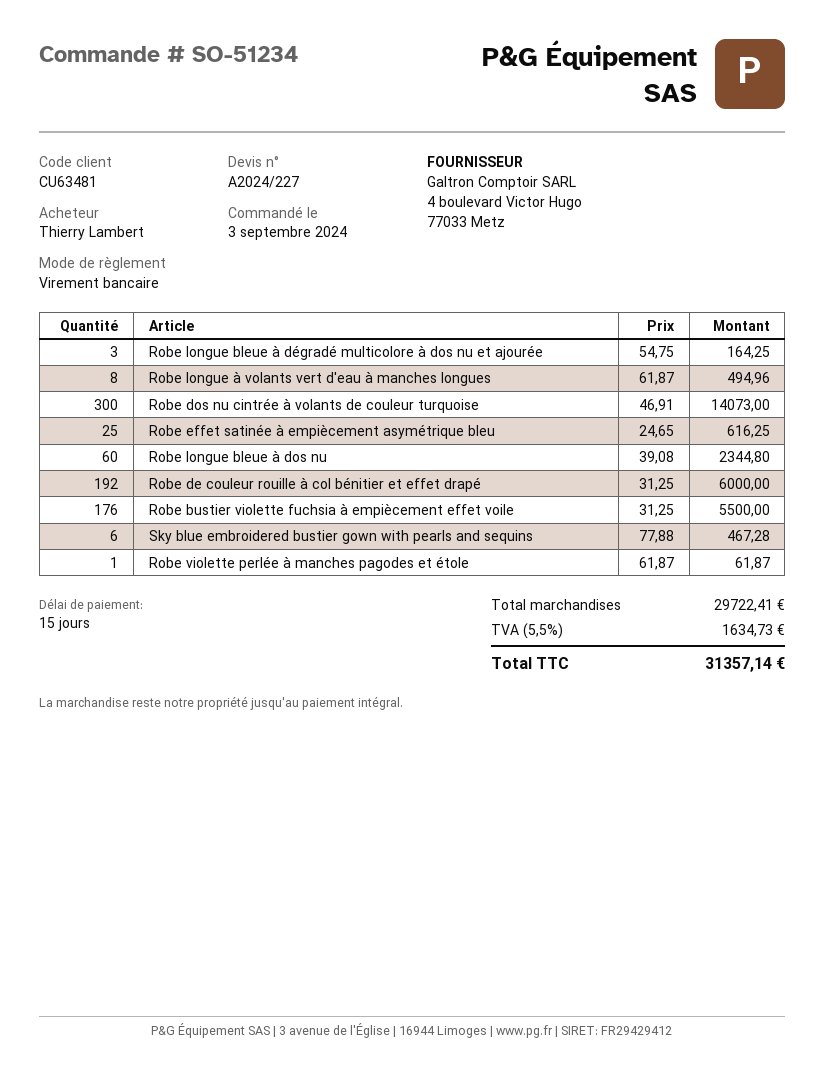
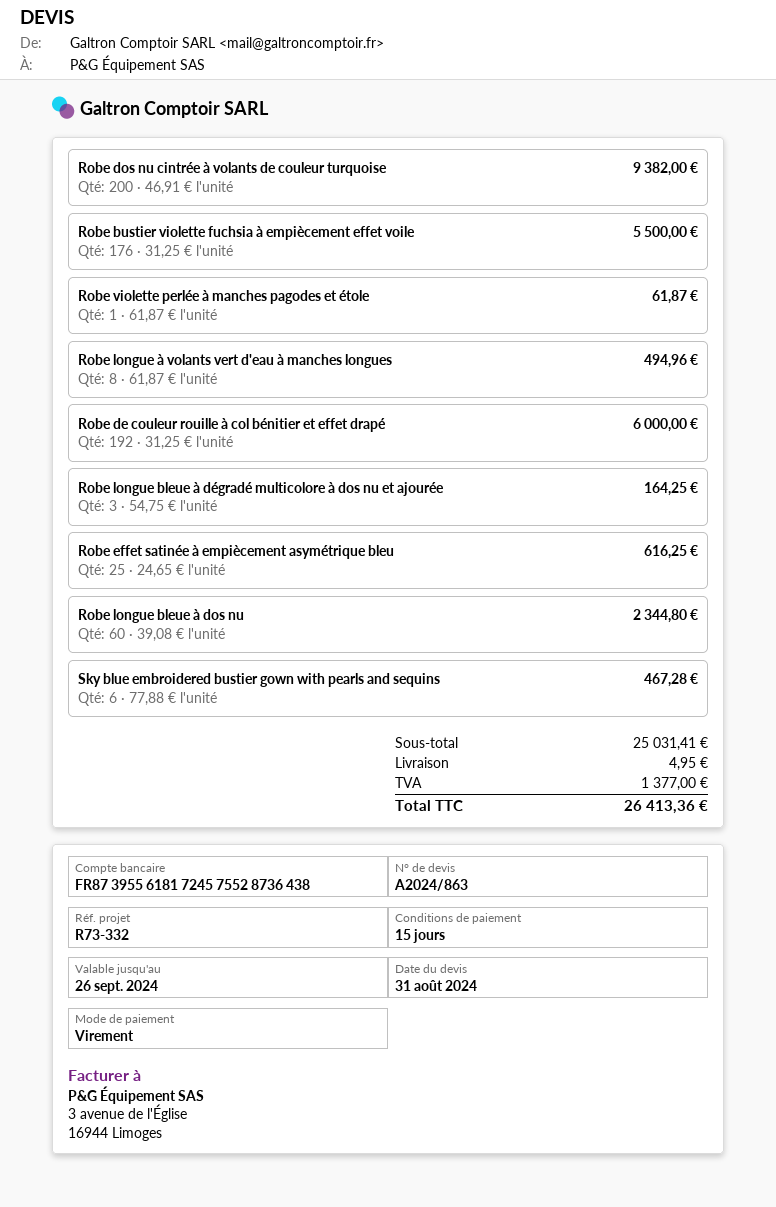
quote number: A2024/227 -> A2024/863
Robe dos nu cintrée à volants de couleur turquoise: 300 x 46.91 = 14073.00 -> 200 x 46.91 = 9382.00
subtotal: 29722.41 -> 25031.41
shipping: none -> 4.95
tax: 1634.73 -> 1377.00
total: 31357.14 -> 26413.36

